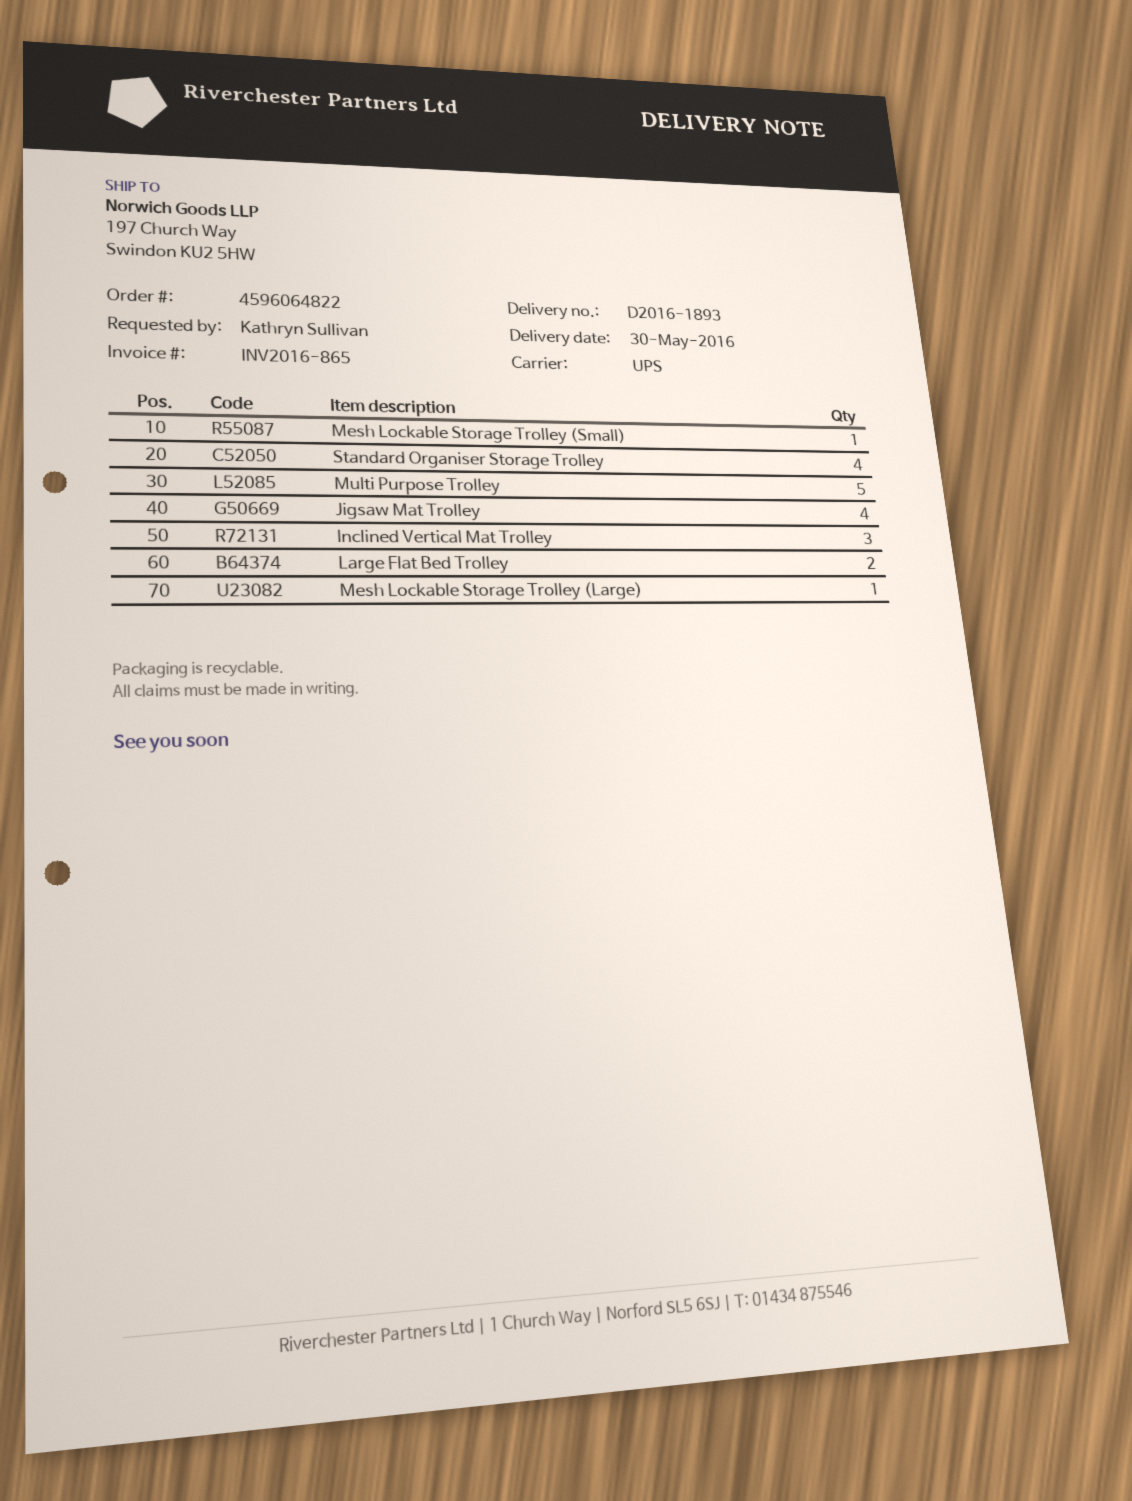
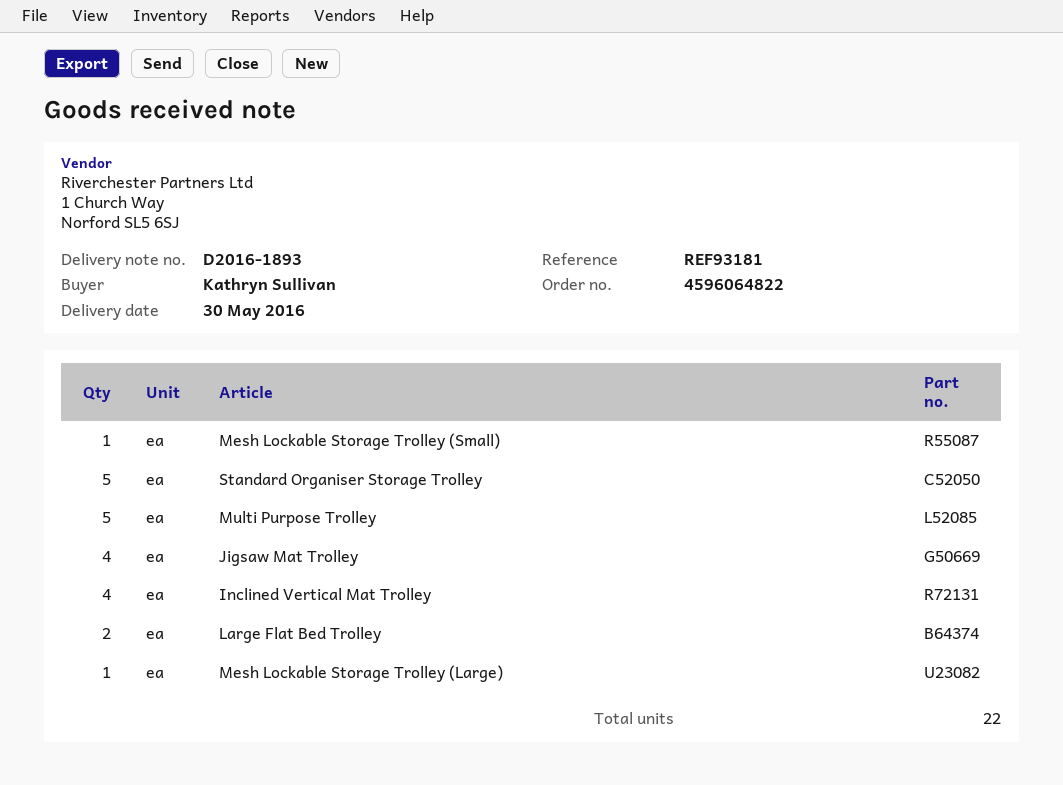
Standard Organiser Storage Trolley: 4 -> 5
Inclined Vertical Mat Trolley: 3 -> 4

